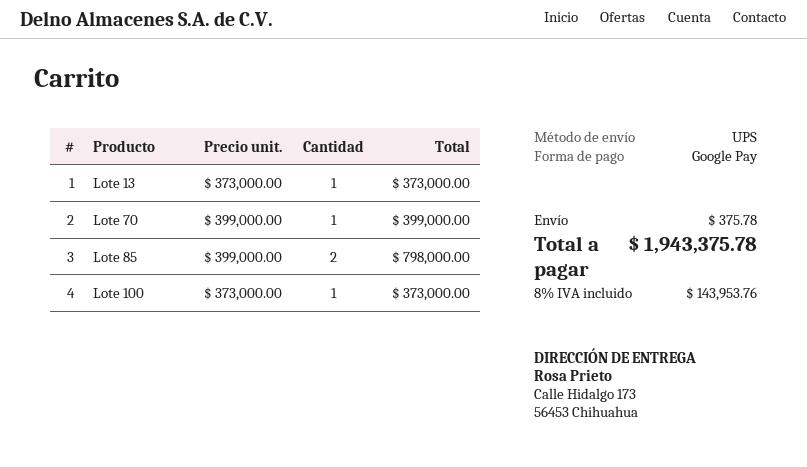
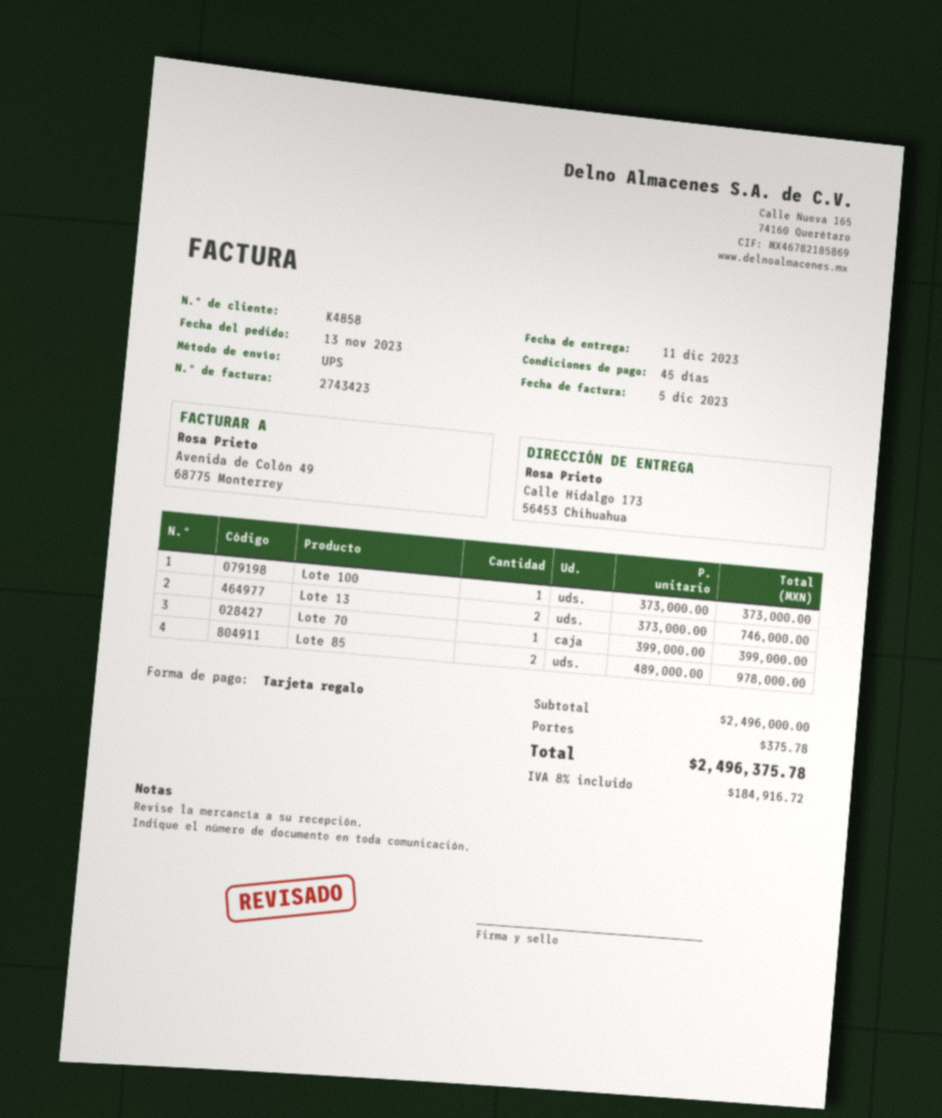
payment method: Google Pay -> gift card
Lote 13: 1 x 373000.00 = 373000.00 -> 2 x 373000.00 = 746000.00
Lote 85: 2 x 399000.00 = 798000.00 -> 2 x 489000.00 = 978000.00
tax: 8% = 143953.76 -> 8% = 184916.72
total: 1943375.78 -> 2496375.78

